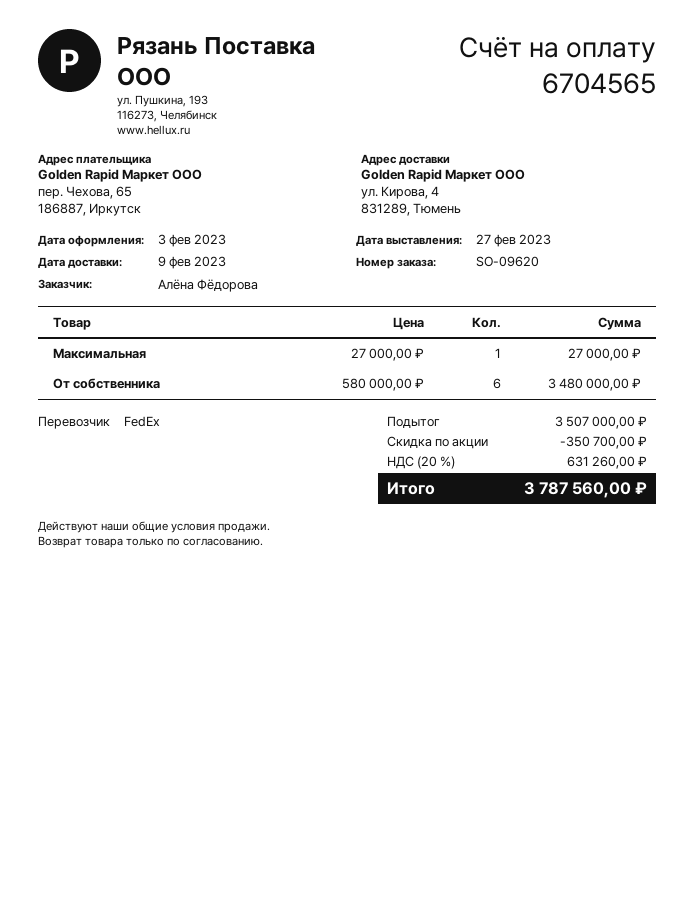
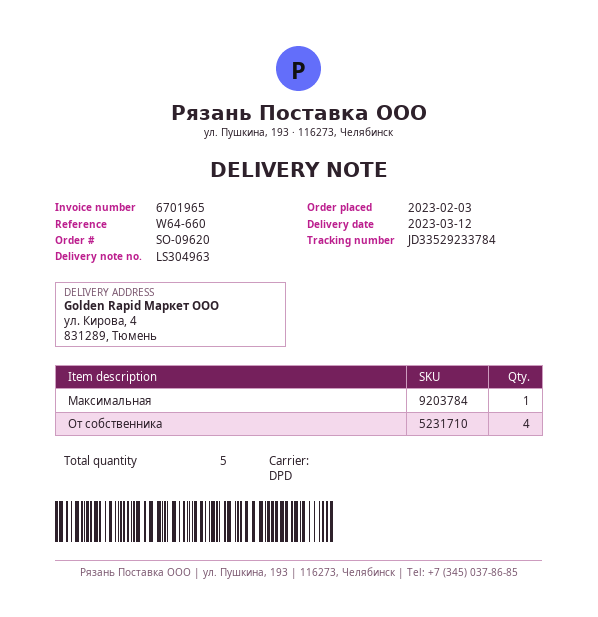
delivery date: 2023-02-09 -> 2023-03-12
invoice number: 6704565 -> 6701965
shipping method: FedEx -> DPD
От собственника: 6 -> 4

